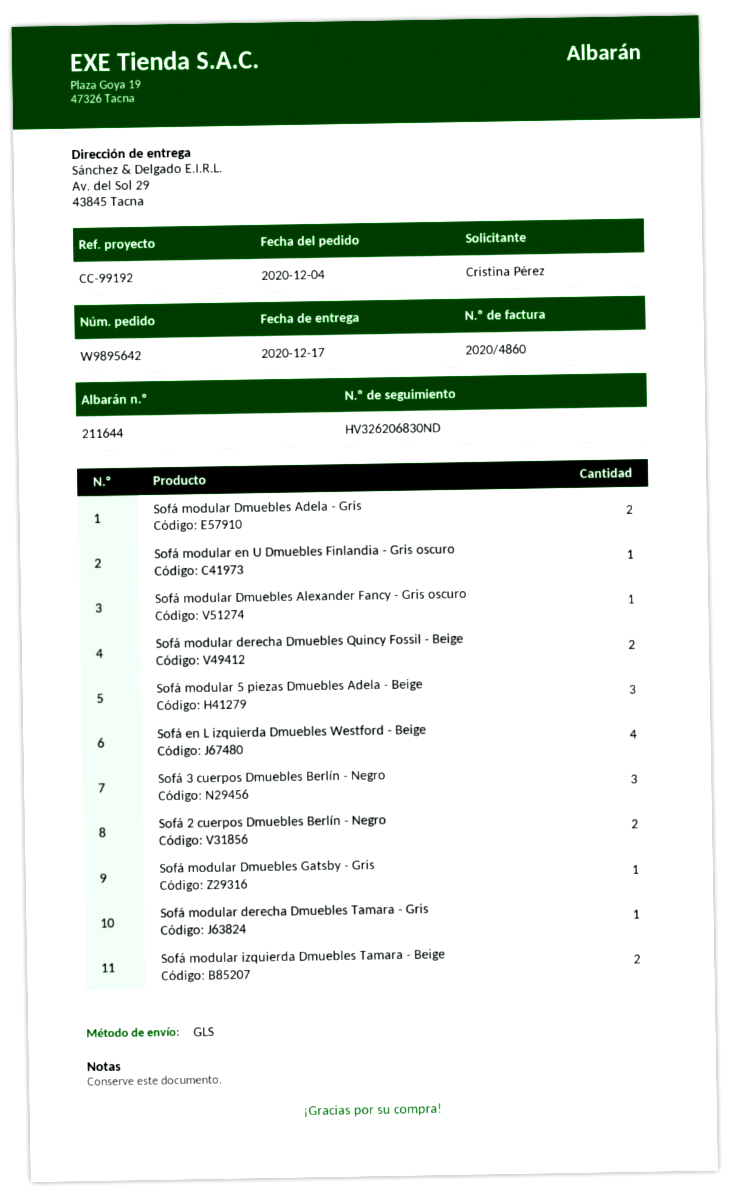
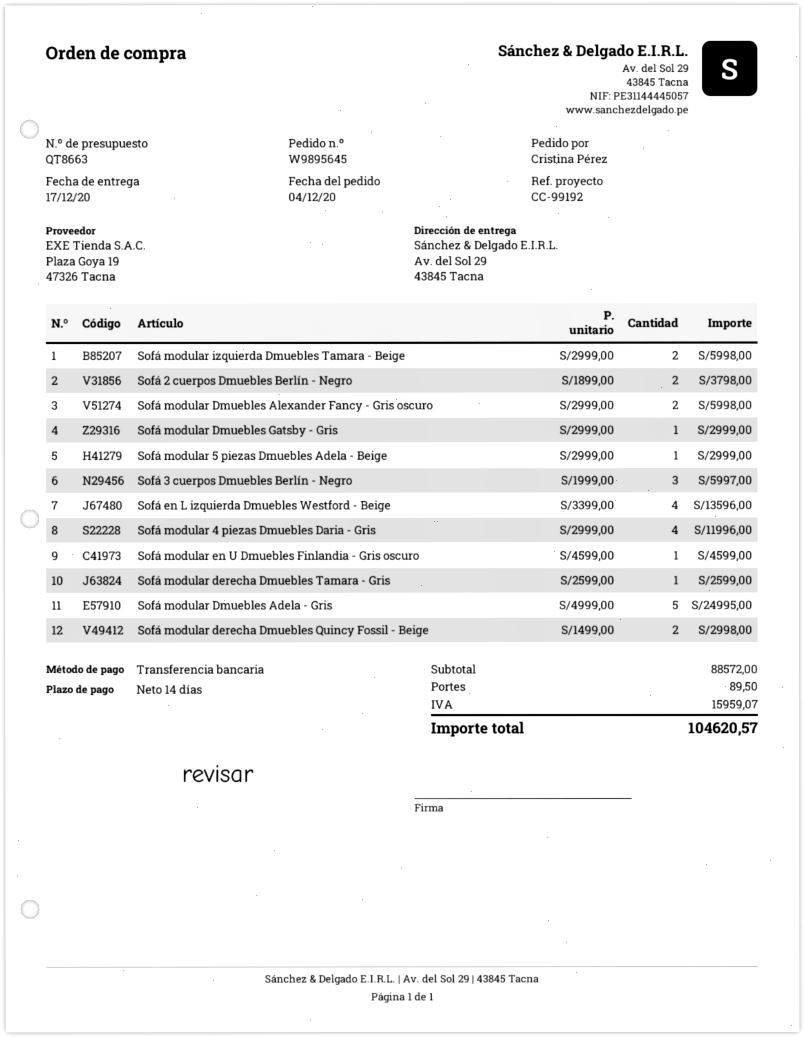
order number: W9895642 -> W9895645
Sofá modular Dmuebles Adela - Gris: 2 -> 5
Sofá modular Dmuebles Alexander Fancy - Gris oscuro: 1 -> 2
Sofá modular 5 piezas Dmuebles Adela - Beige: 3 -> 1
Sofá modular 4 piezas Dmuebles Daria - Gris: none -> 4

